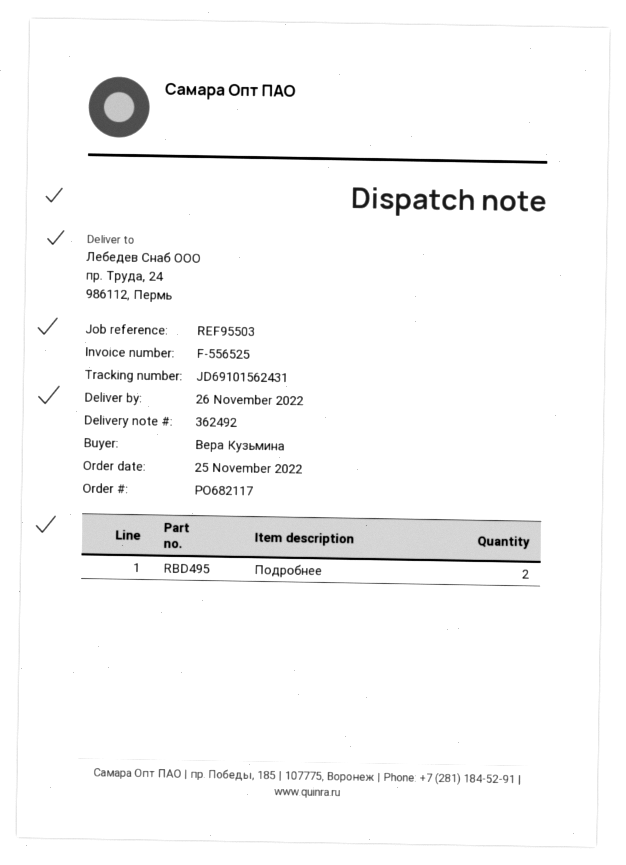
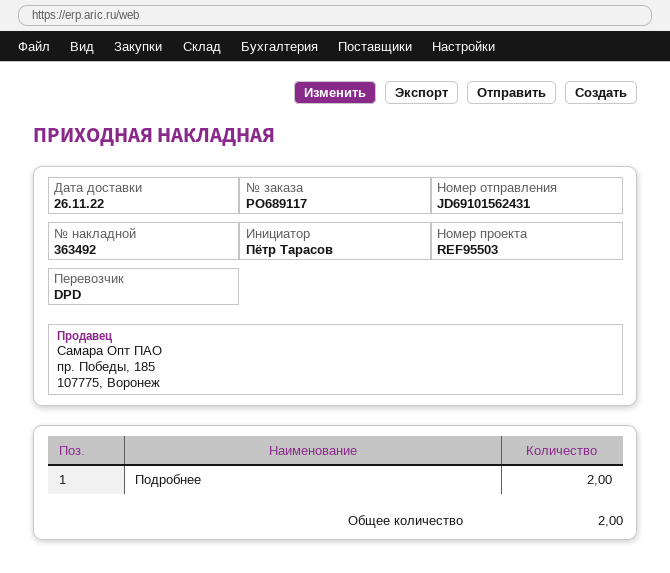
order number: PO682117 -> PO689117
delivery note number: 362492 -> 363492
ordered by: Вера Кузьмина -> Пётр Тарасов

